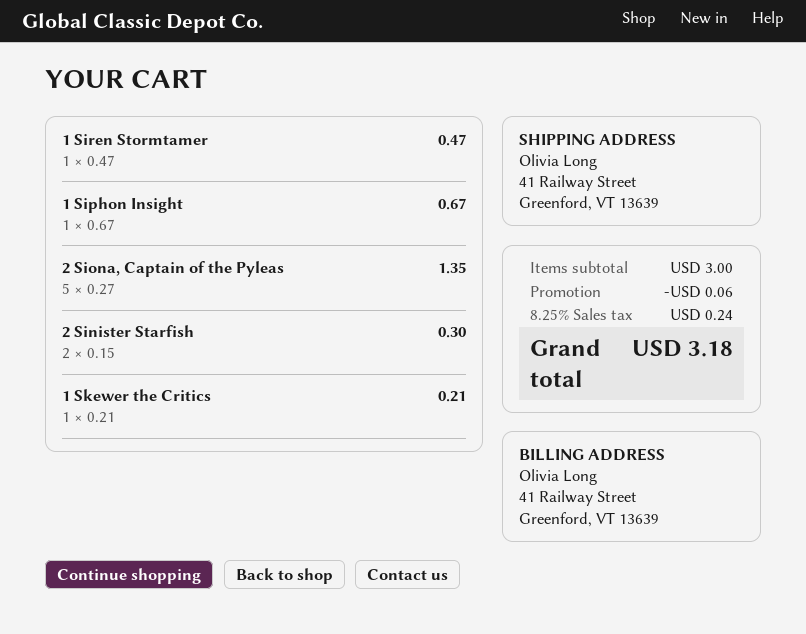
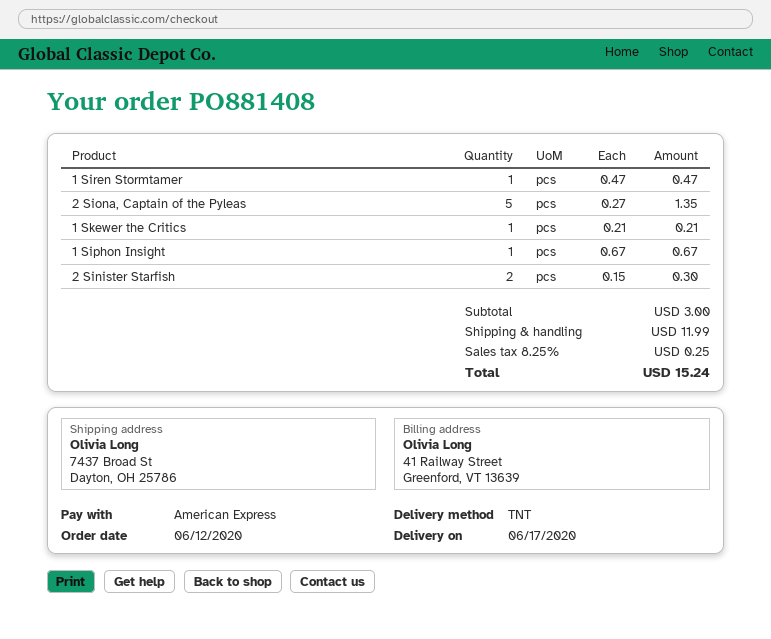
ship to: 41 Railway Street, Greenford, VT 13639 -> 7437 Broad St, Dayton, OH 25786
discount: 0.06 -> none
shipping: none -> 11.99
tax: 8.25% = 0.24 -> 8.25% = 0.25
total: 3.18 -> 15.24

